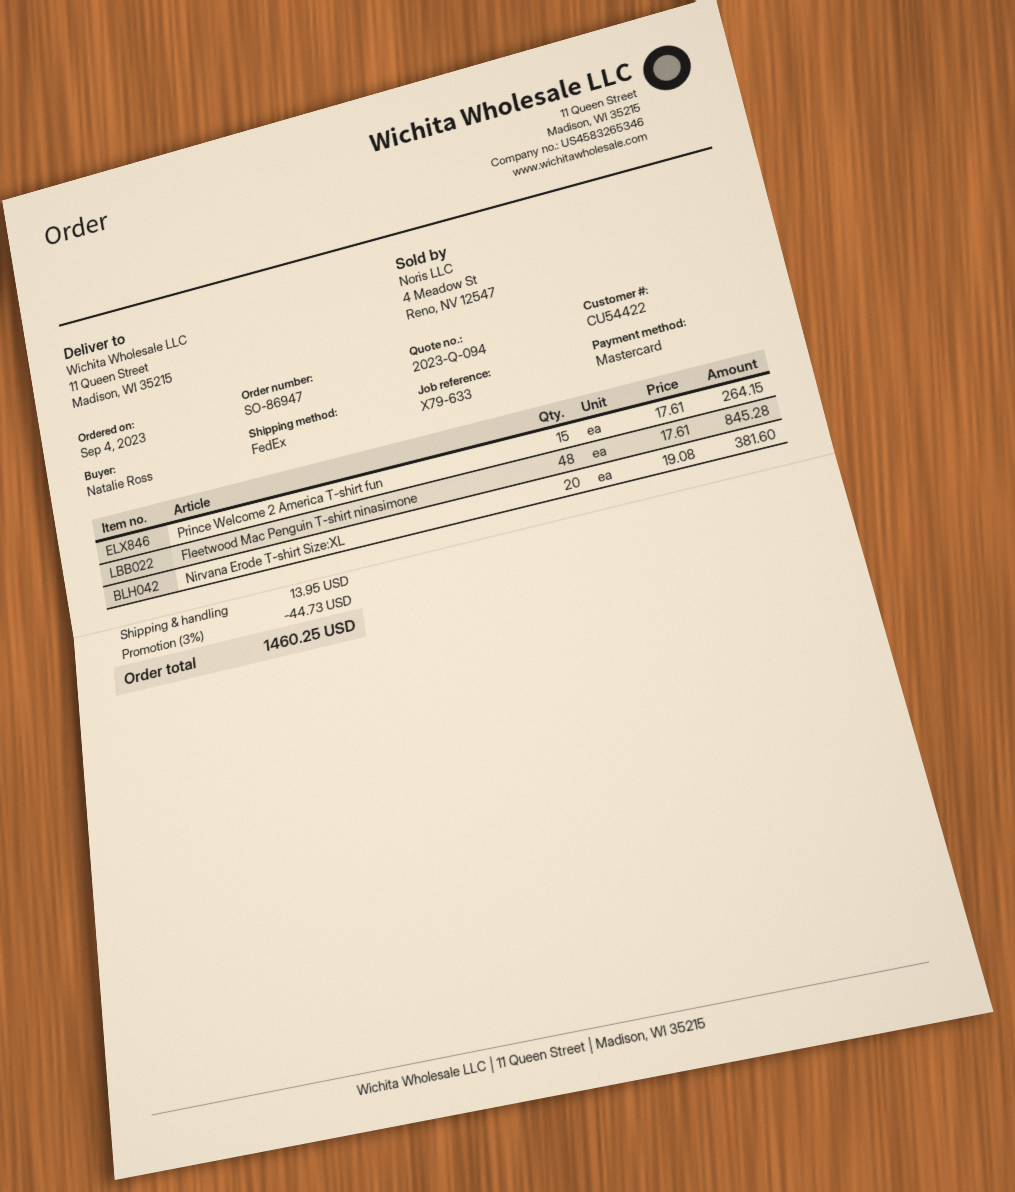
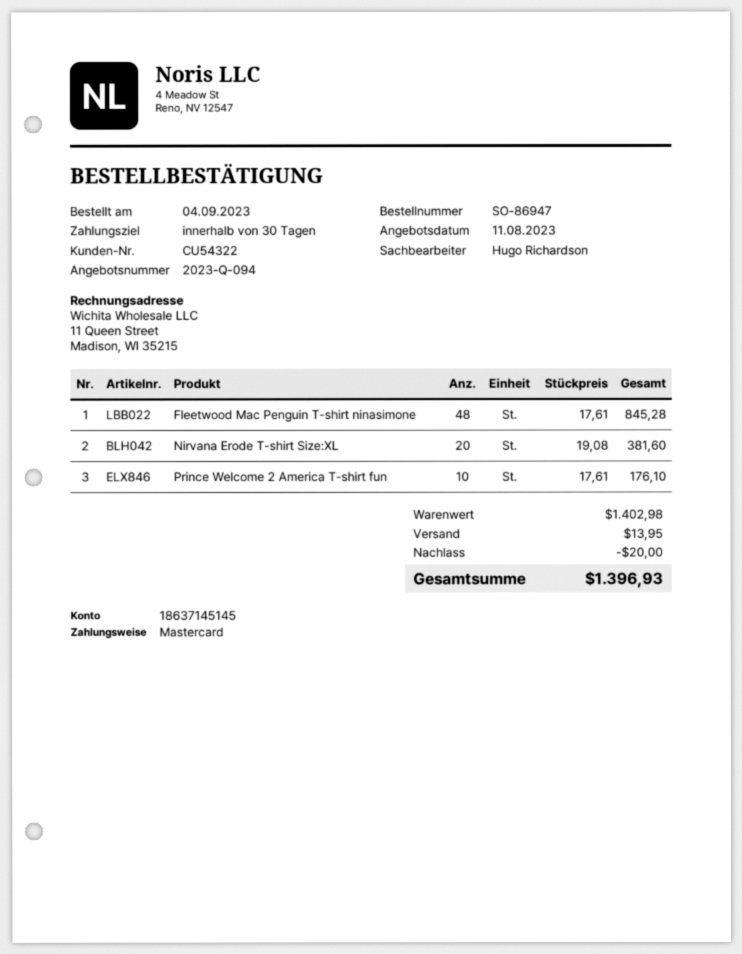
customer number: CU54422 -> CU54322
Prince Welcome 2 America T-shirt fun: 15 x 17.61 = 264.15 -> 10 x 17.61 = 176.10
discount: 44.73 -> 20.00
total: 1460.25 -> 1396.93

